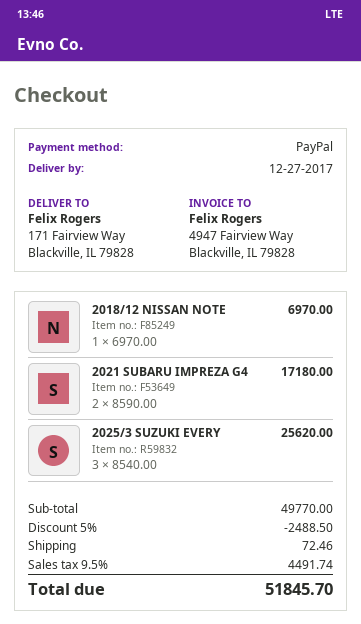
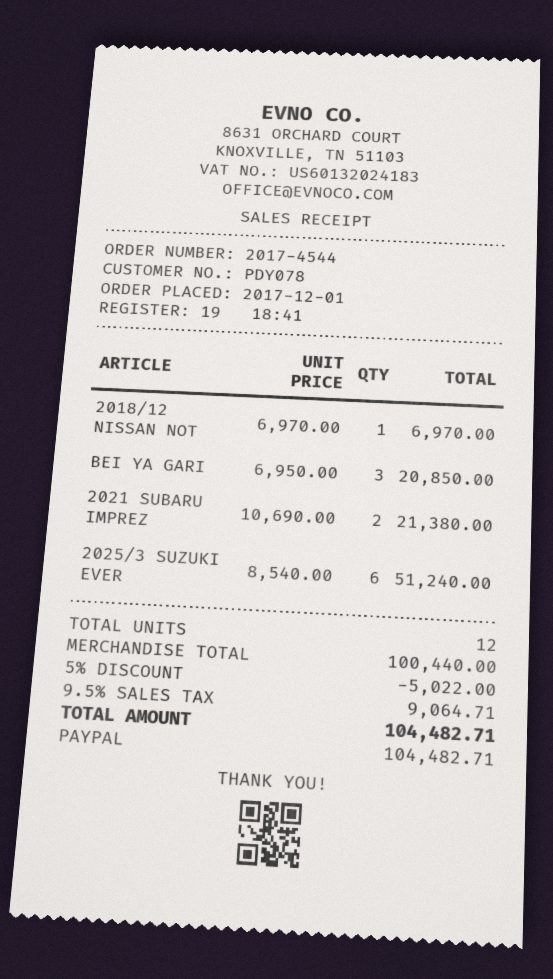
2021 SUBARU IMPREZA G4: 2 x 8590.00 = 17180.00 -> 2 x 10690.00 = 21380.00
2025/3 SUZUKI EVERY: 3 x 8540.00 = 25620.00 -> 6 x 8540.00 = 51240.00
BEI YA GARI: none -> 3 x 6950.00 = 20850.00
subtotal: 49770.00 -> 100440.00
discount: 5% = 2488.50 -> 5% = 5022.00
shipping: 72.46 -> none
tax: 9.5% = 4491.74 -> 9.5% = 9064.71
total: 51845.70 -> 104482.71

